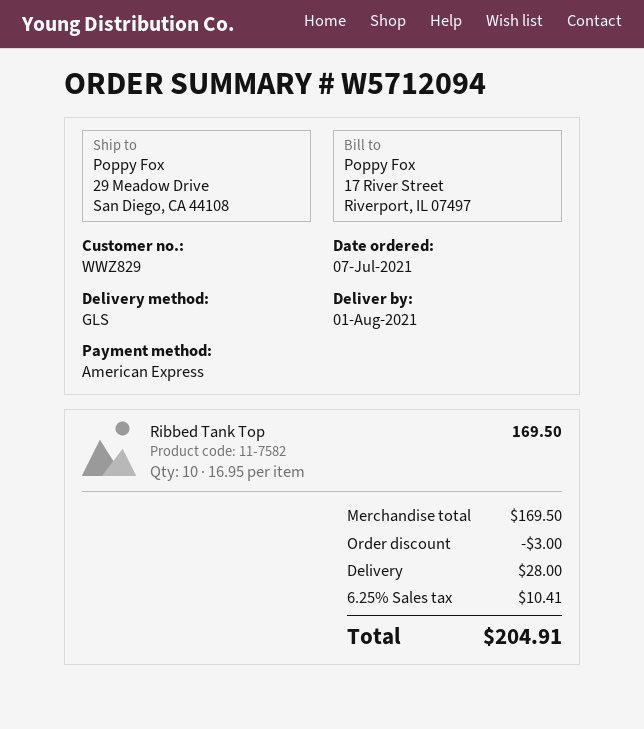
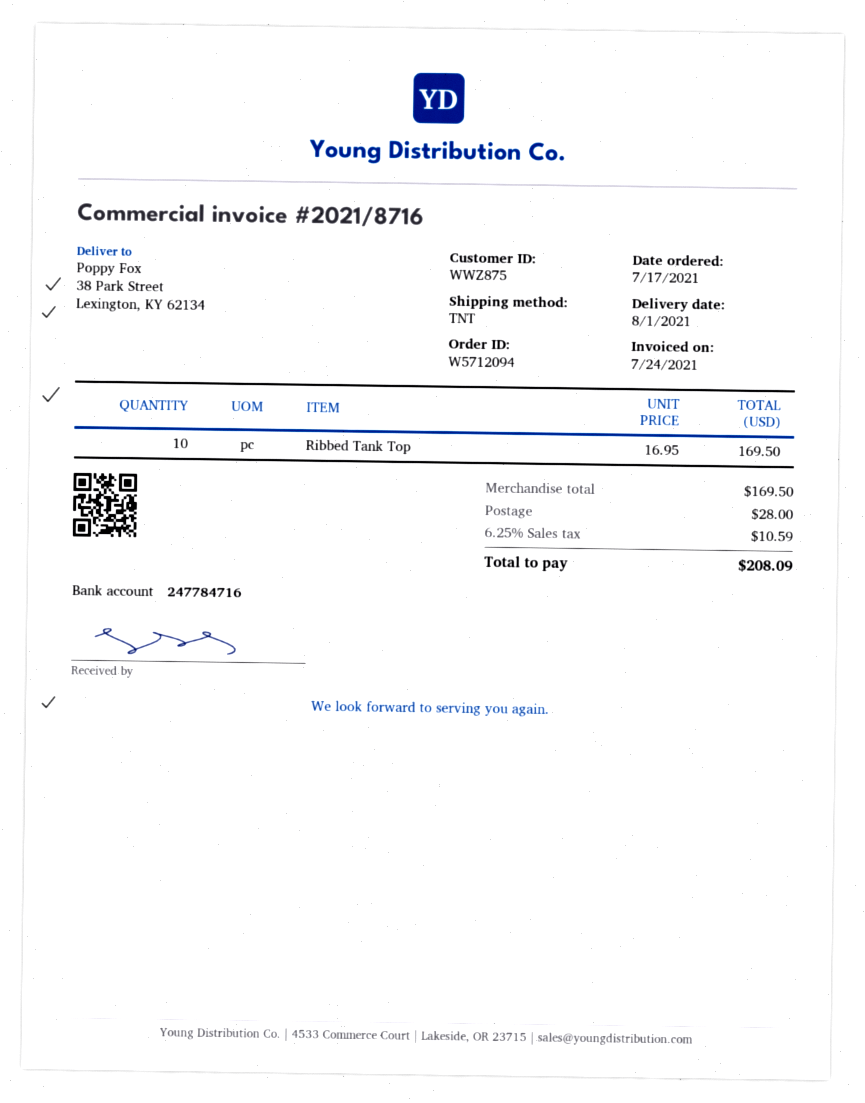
order date: 2021-07-07 -> 2021-07-17
customer number: WWZ829 -> WWZ875
shipping method: GLS -> TNT
ship to: 29 Meadow Drive, San Diego, CA 44108 -> 38 Park Street, Lexington, KY 62134
discount: 3.00 -> none
tax: 6.25% = 10.41 -> 6.25% = 10.59
total: 204.91 -> 208.09

